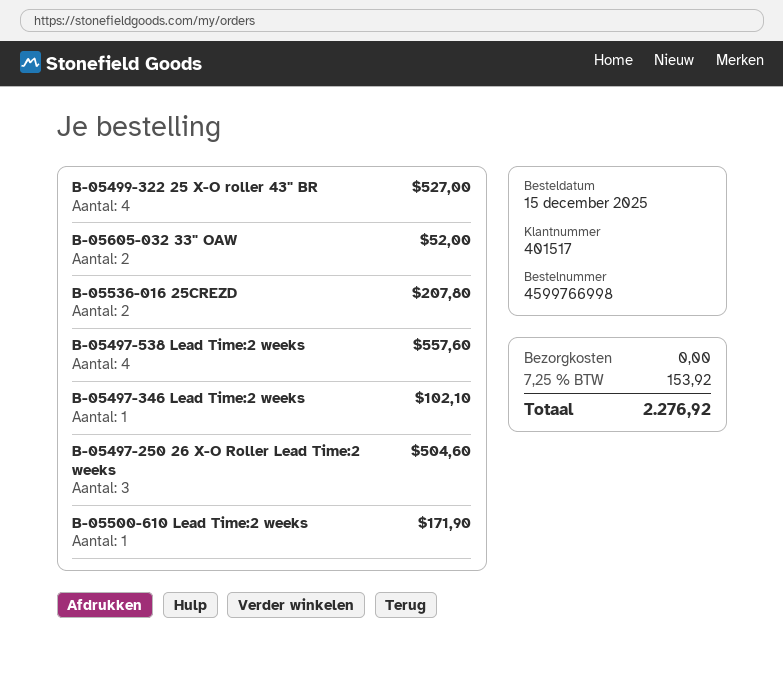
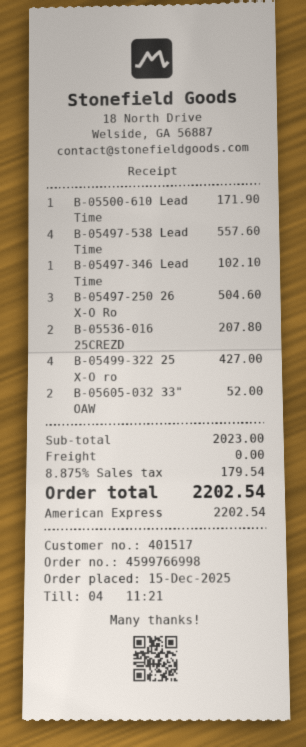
B-05499-322 25 X-O roller 43" BR: 4 for 527.00 -> 4 for 427.00
tax: 7.25% = 153.92 -> 8.875% = 179.54
total: 2276.92 -> 2202.54

